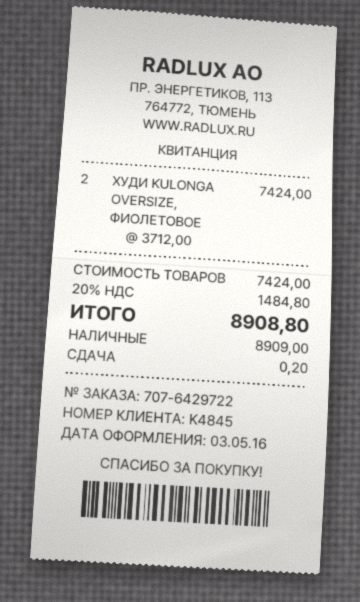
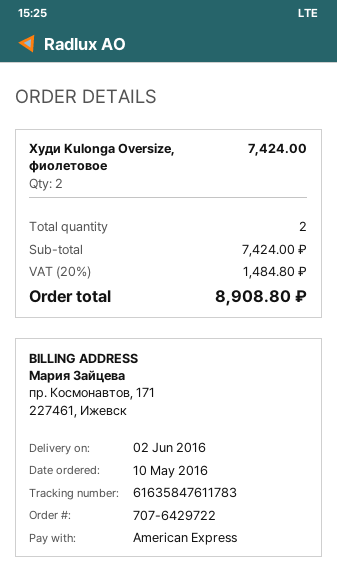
order date: 2016-05-03 -> 2016-05-10
payment method: cash -> American Express

